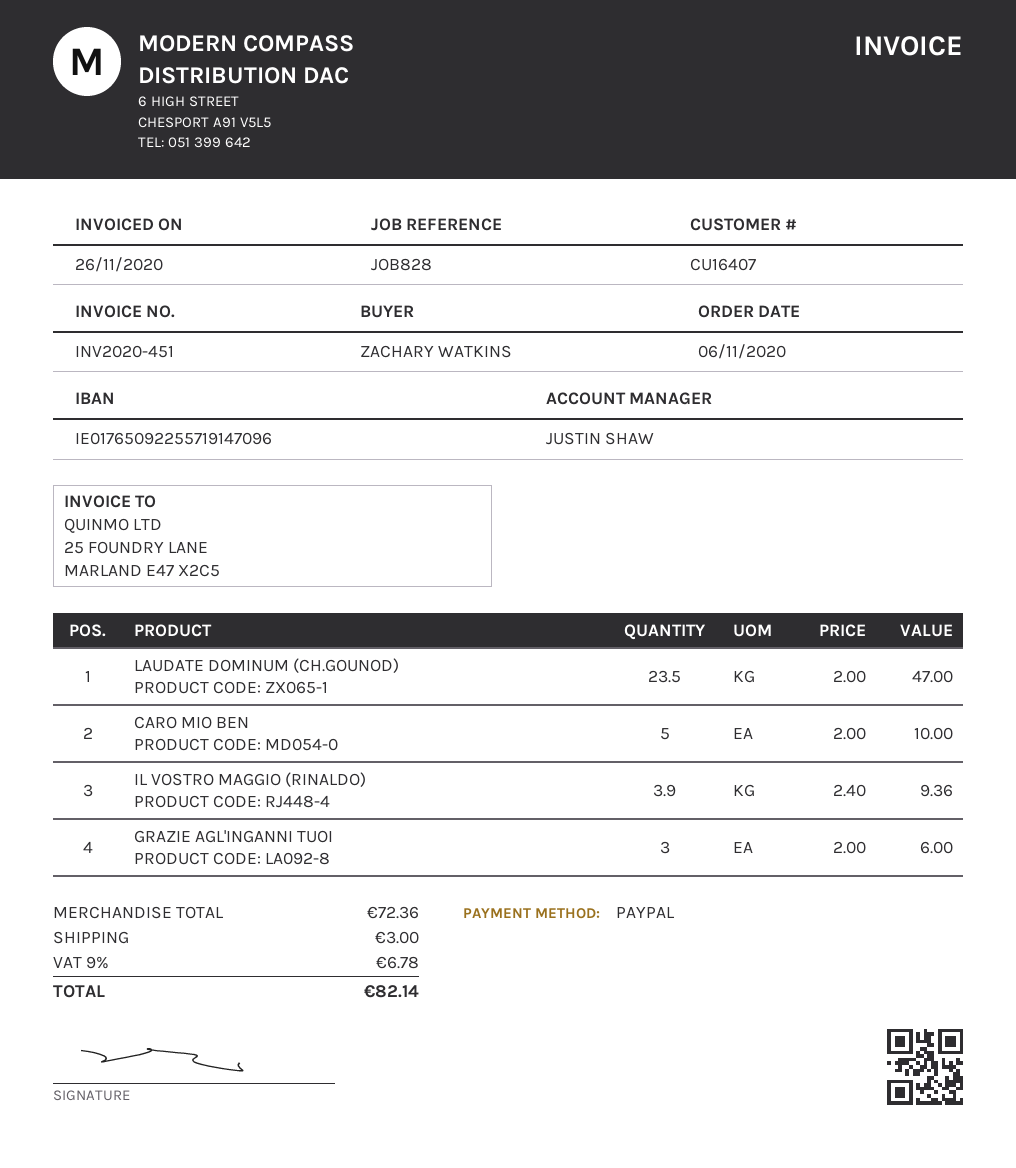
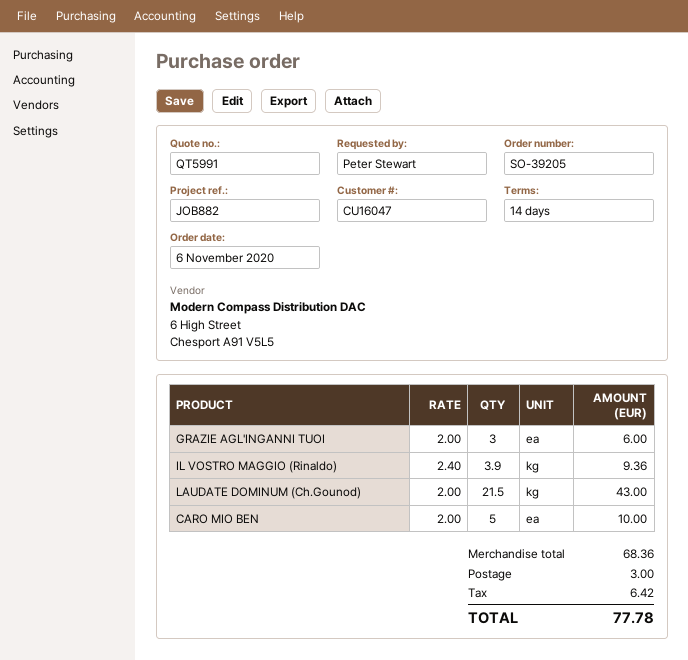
customer number: CU16407 -> CU16047
reference: JOB828 -> JOB882
ordered by: ZACHARY WATKINS -> Peter Stewart
LAUDATE DOMINUM (CH.GOUNOD): 23.5 x 2.00 = 47.00 -> 21.5 x 2.00 = 43.00
subtotal: 72.36 -> 68.36
tax: 6.78 -> 6.42
total: 82.14 -> 77.78

